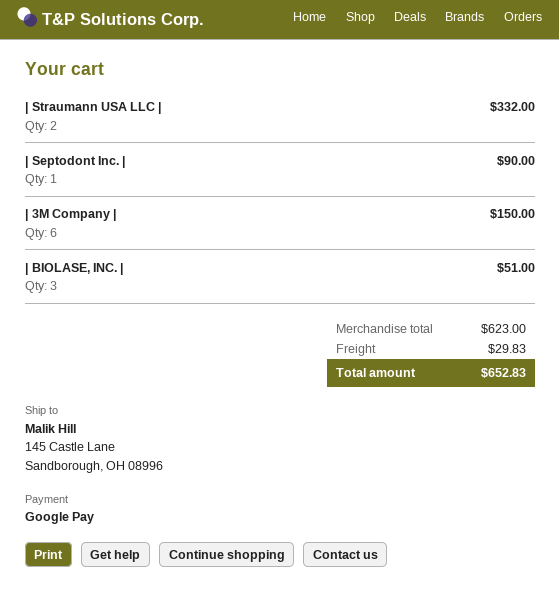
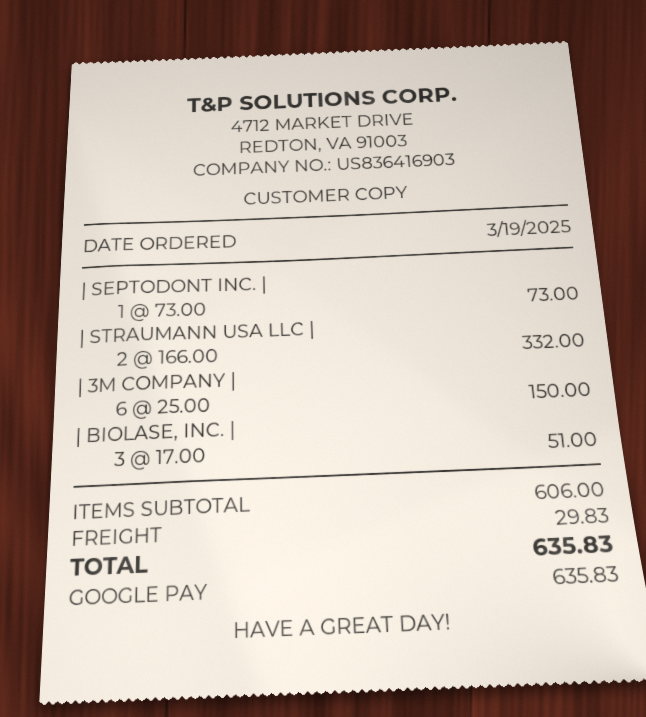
| Septodont Inc. |: 1 for 90.00 -> 1 for 73.00
subtotal: 623.00 -> 606.00
total: 652.83 -> 635.83

